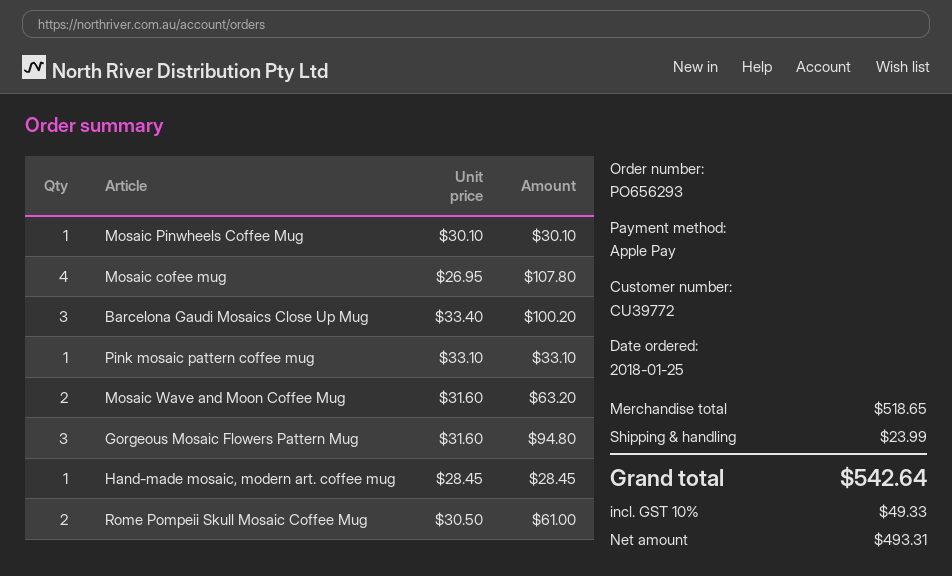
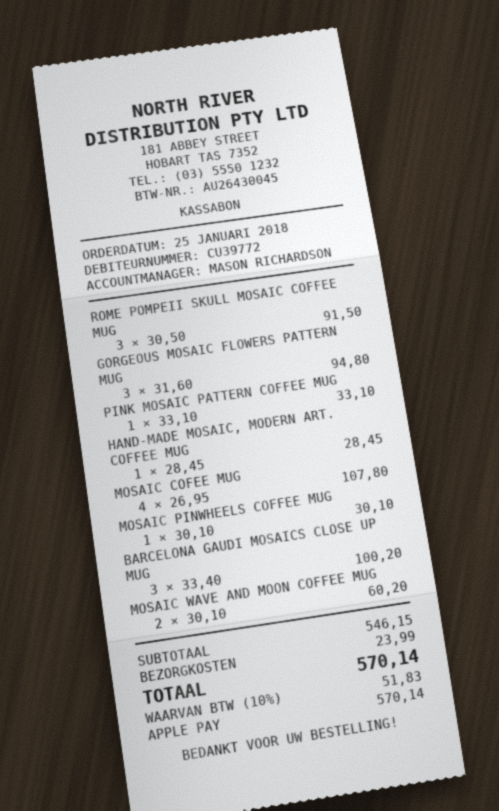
Mosaic Wave and Moon Coffee Mug: 2 x 31.60 = 63.20 -> 2 x 30.10 = 60.20
Rome Pompeii Skull Mosaic Coffee Mug: 2 x 30.50 = 61.00 -> 3 x 30.50 = 91.50
subtotal: 518.65 -> 546.15
tax: 10% = 49.33 -> 10% = 51.83
total: 542.64 -> 570.14

